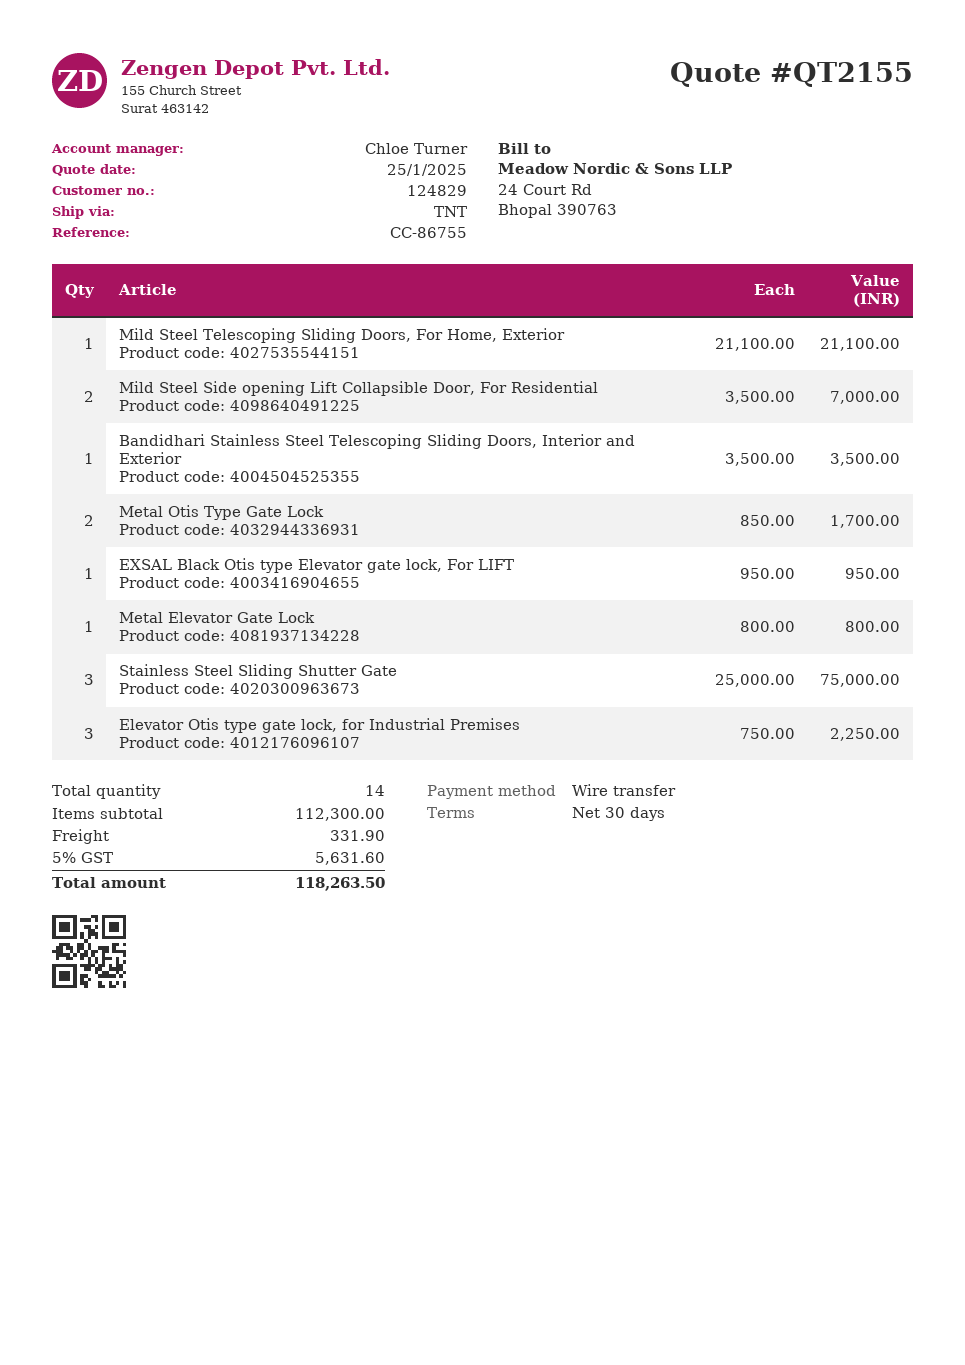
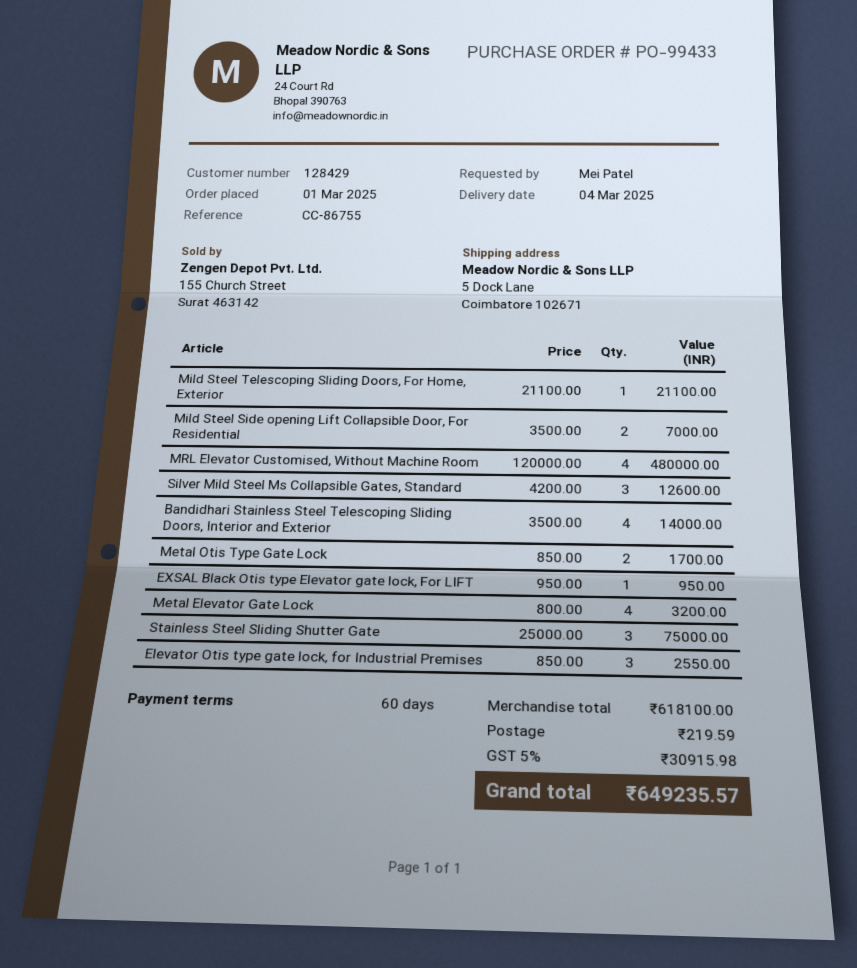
payment terms: 30 days -> 60 days
customer number: 124829 -> 128429
Bandidhari Stainless Steel Telescoping Sliding Doors, Interior and Exterior: 1 x 3500.00 = 3500.00 -> 4 x 3500.00 = 14000.00
Metal Elevator Gate Lock: 1 x 800.00 = 800.00 -> 4 x 800.00 = 3200.00
Elevator Otis type gate lock, for Industrial Premises: 3 x 750.00 = 2250.00 -> 3 x 850.00 = 2550.00
MRL Elevator Customised, Without Machine Room: none -> 4 x 120000.00 = 480000.00
Silver Mild Steel Ms Collapsible Gates, Standard: none -> 3 x 4200.00 = 12600.00
subtotal: 112300.00 -> 618100.00
shipping: 331.90 -> 219.59
tax: 5% = 5631.60 -> 5% = 30915.98
total: 118263.50 -> 649235.57

